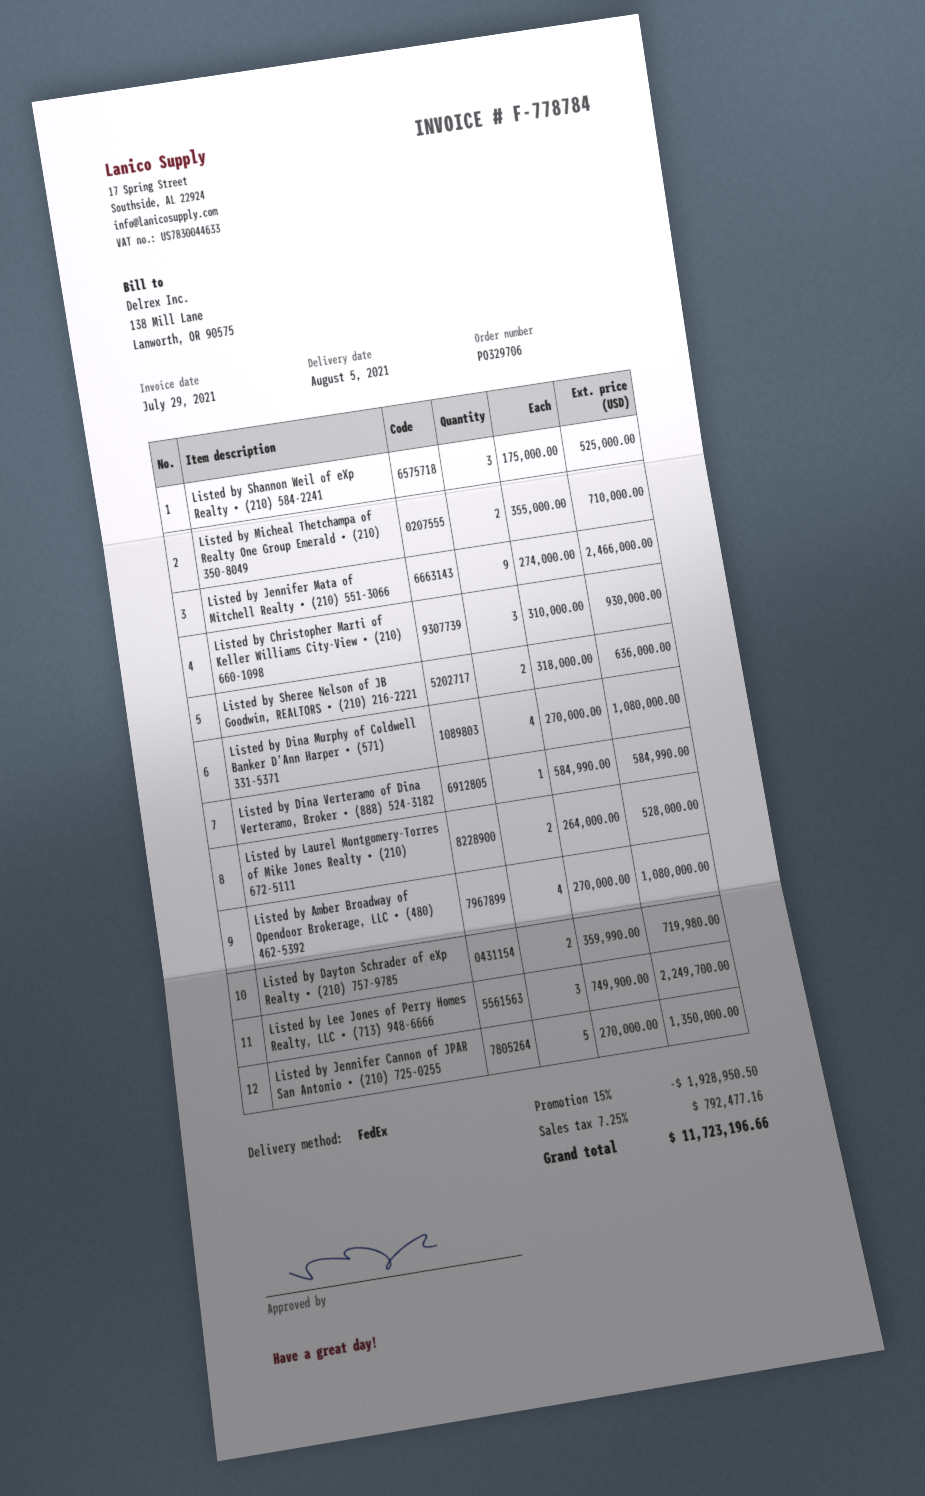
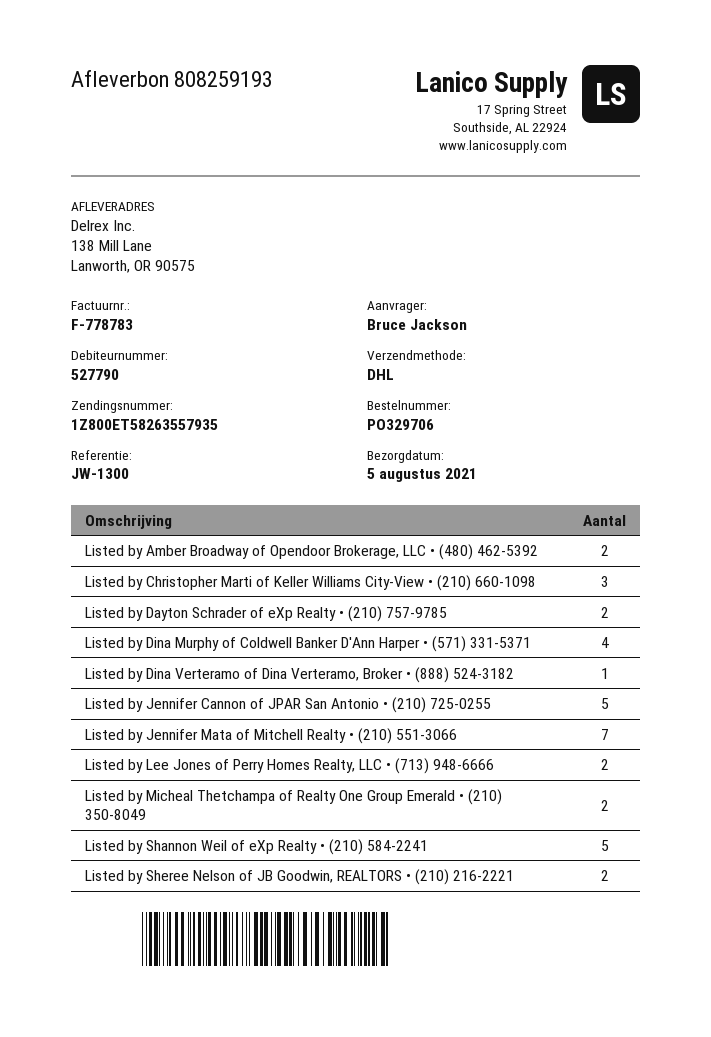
invoice number: F-778784 -> F-778783
shipping method: FedEx -> DHL
Listed by Shannon Weil of eXp Realty • (210) 584-2241: 3 -> 5
Listed by Jennifer Mata of Mitchell Realty • (210) 551-3066: 9 -> 7
Listed by Laurel Montgomery-Torres of Mike Jones Realty • (210) 672-5111: 2 -> none
Listed by Amber Broadway of Opendoor Brokerage, LLC • (480) 462-5392: 4 -> 2
Listed by Lee Jones of Perry Homes Realty, LLC • (713) 948-6666: 3 -> 2

